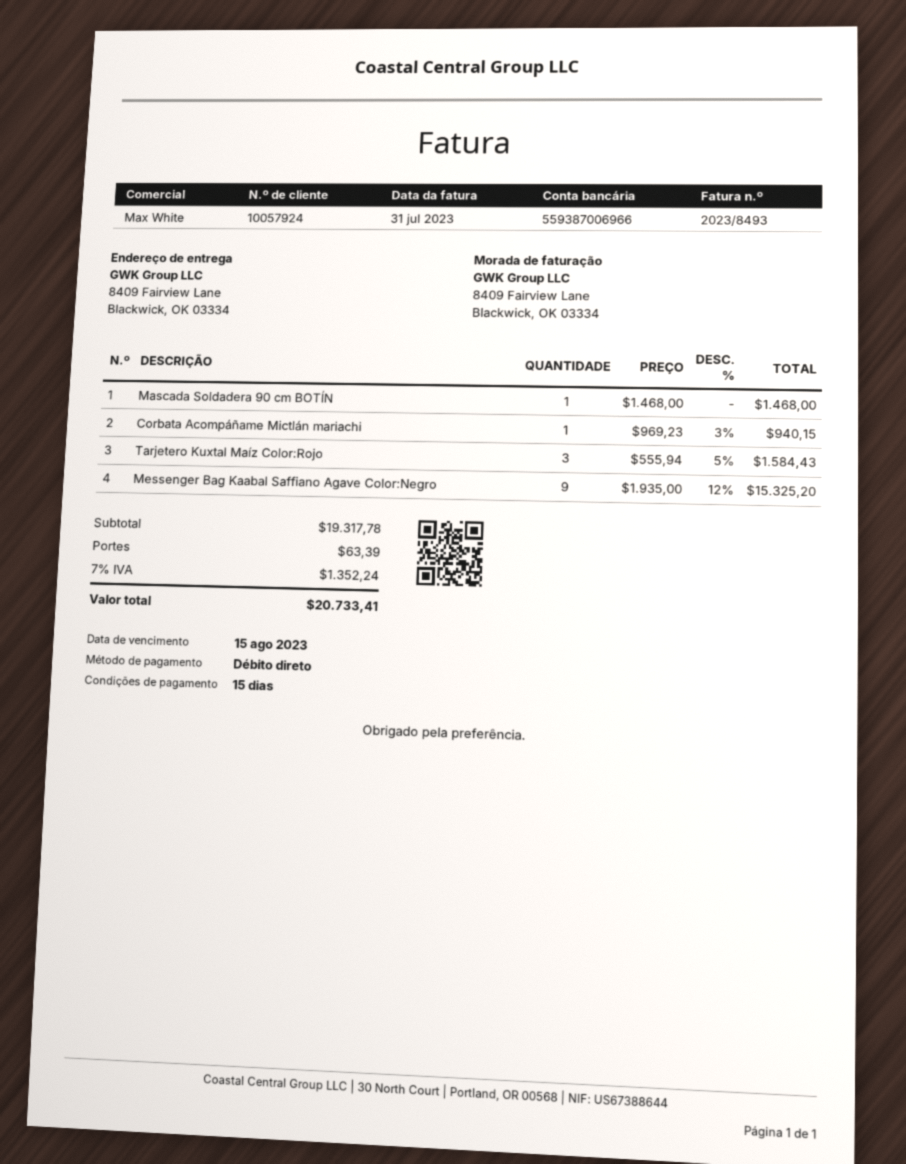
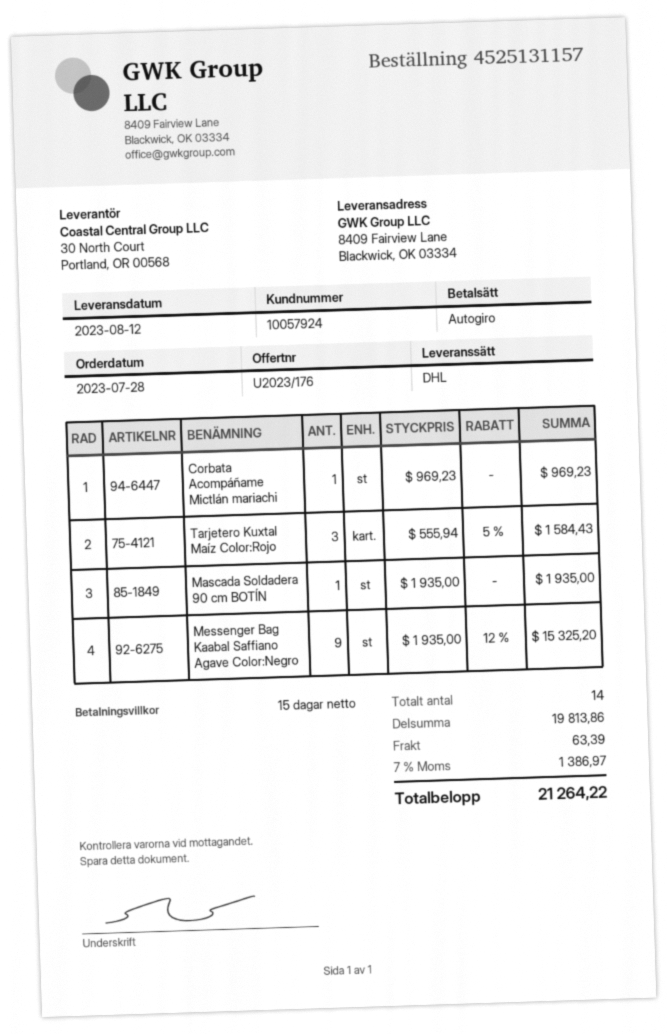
Mascada Soldadera 90 cm BOTÍN: 1 x 1468.00 = 1468.00 -> 1 x 1935.00 = 1935.00
Corbata Acompáñame Mictlán mariachi: 1 x 969.23 - 3% = 940.15 -> 1 x 969.23 = 969.23
subtotal: 19317.78 -> 19813.86
tax: 7% = 1352.24 -> 7% = 1386.97
total: 20733.41 -> 21264.22

